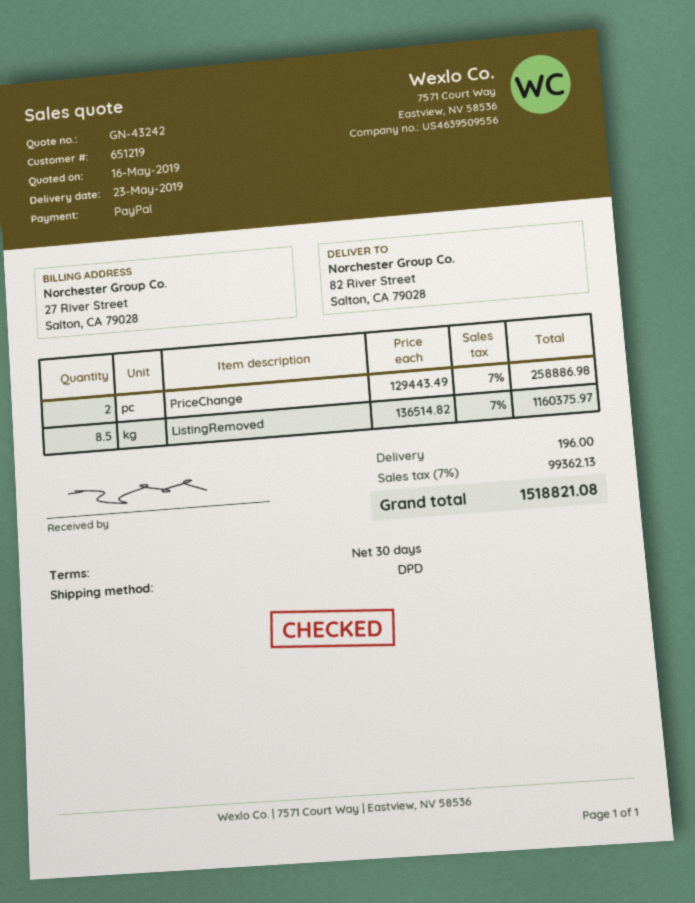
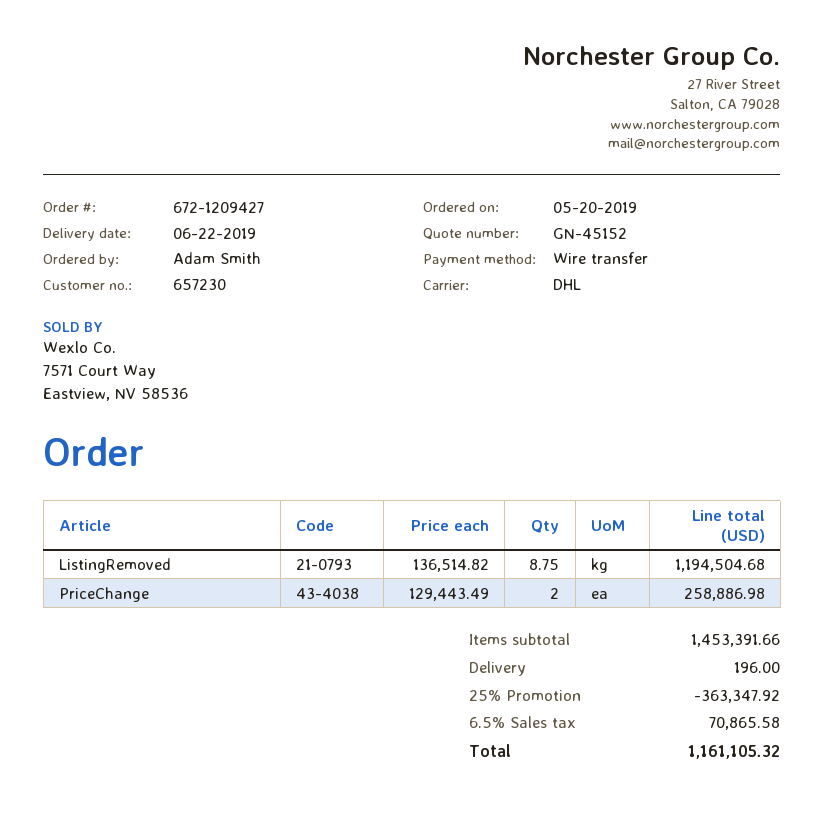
quote number: GN-43242 -> GN-45152
delivery date: 2019-05-23 -> 2019-06-22
customer number: 651219 -> 657230
payment method: PayPal -> bank transfer
shipping method: DPD -> DHL
ListingRemoved: 8.5 x 136514.82 = 1160375.97 -> 8.75 x 136514.82 = 1194504.68
discount: none -> 25% = 363347.92
tax: 7% = 99362.13 -> 6.5% = 70865.58
total: 1518821.08 -> 1161105.32

